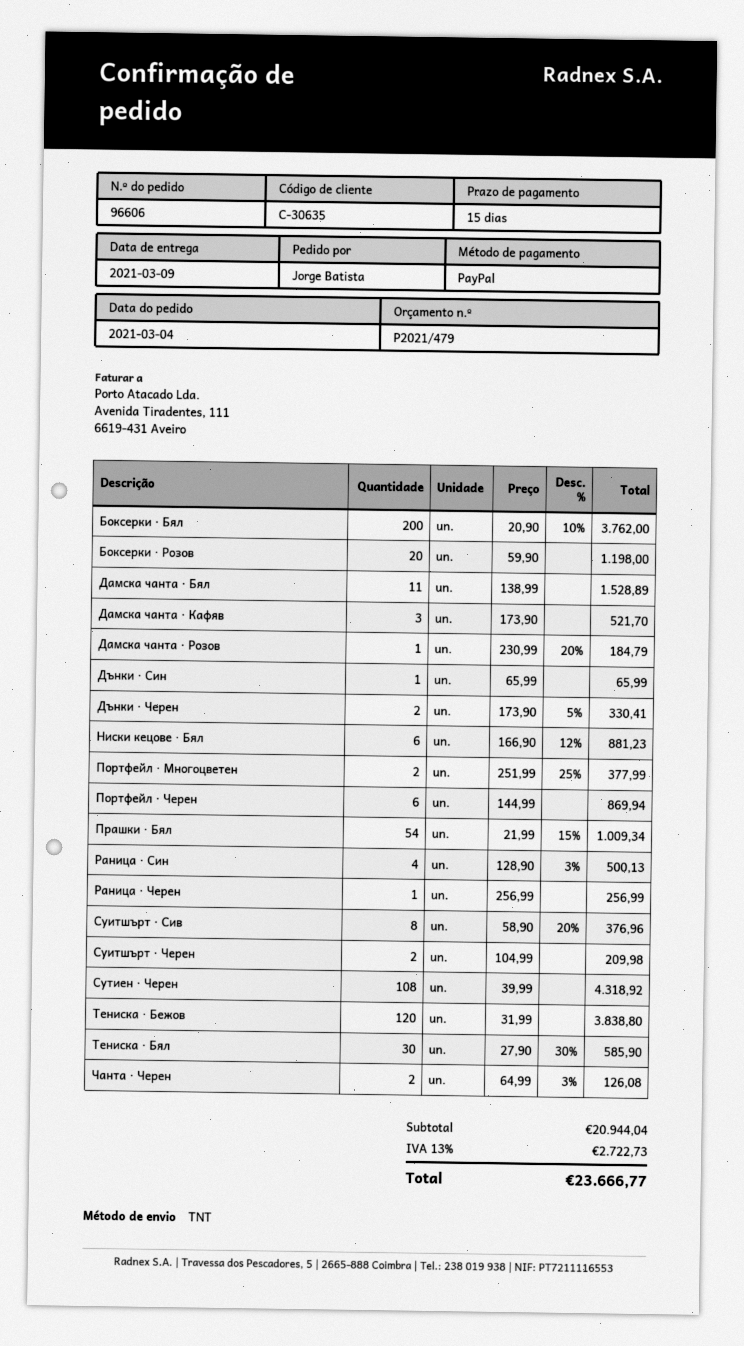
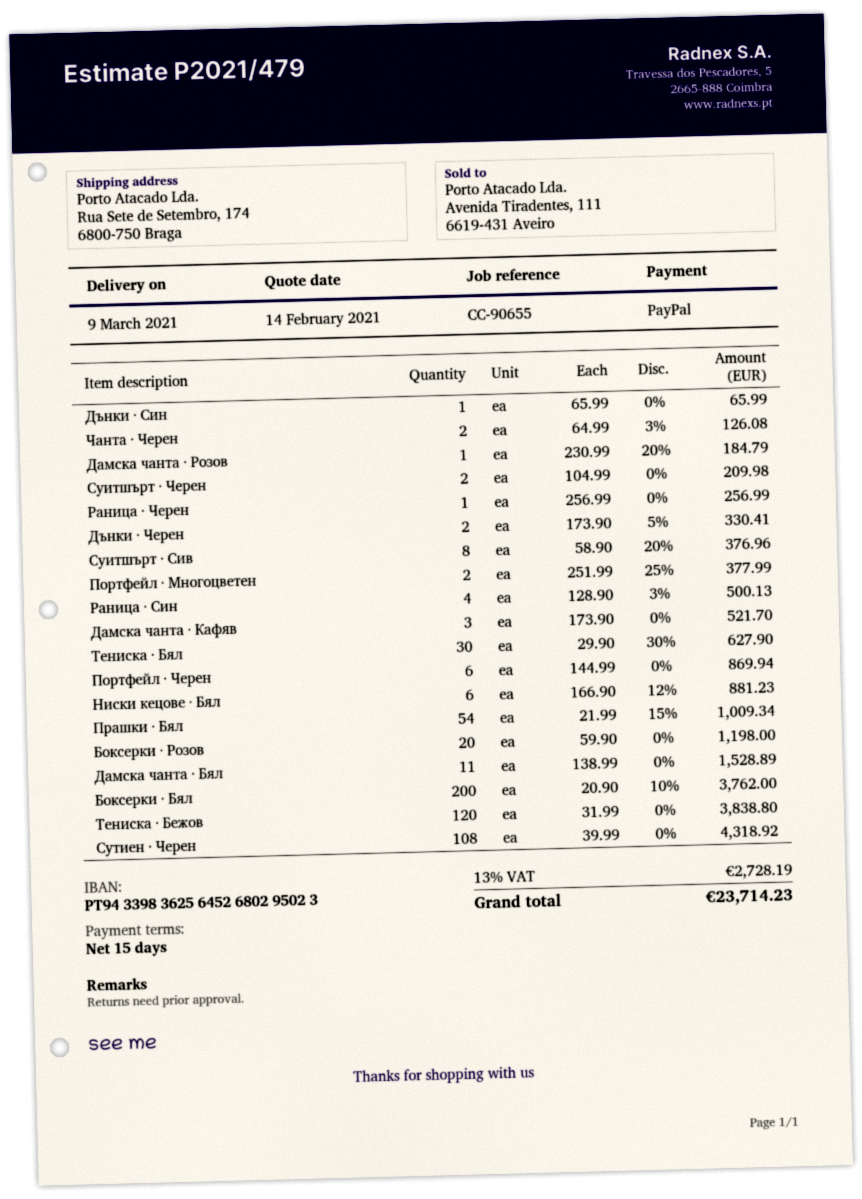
Тениска · Бял: 30 x 27.90 - 30% = 585.90 -> 30 x 29.90 - 30% = 627.90
tax: 13% = 2722.73 -> 13% = 2728.19
total: 23666.77 -> 23714.23

